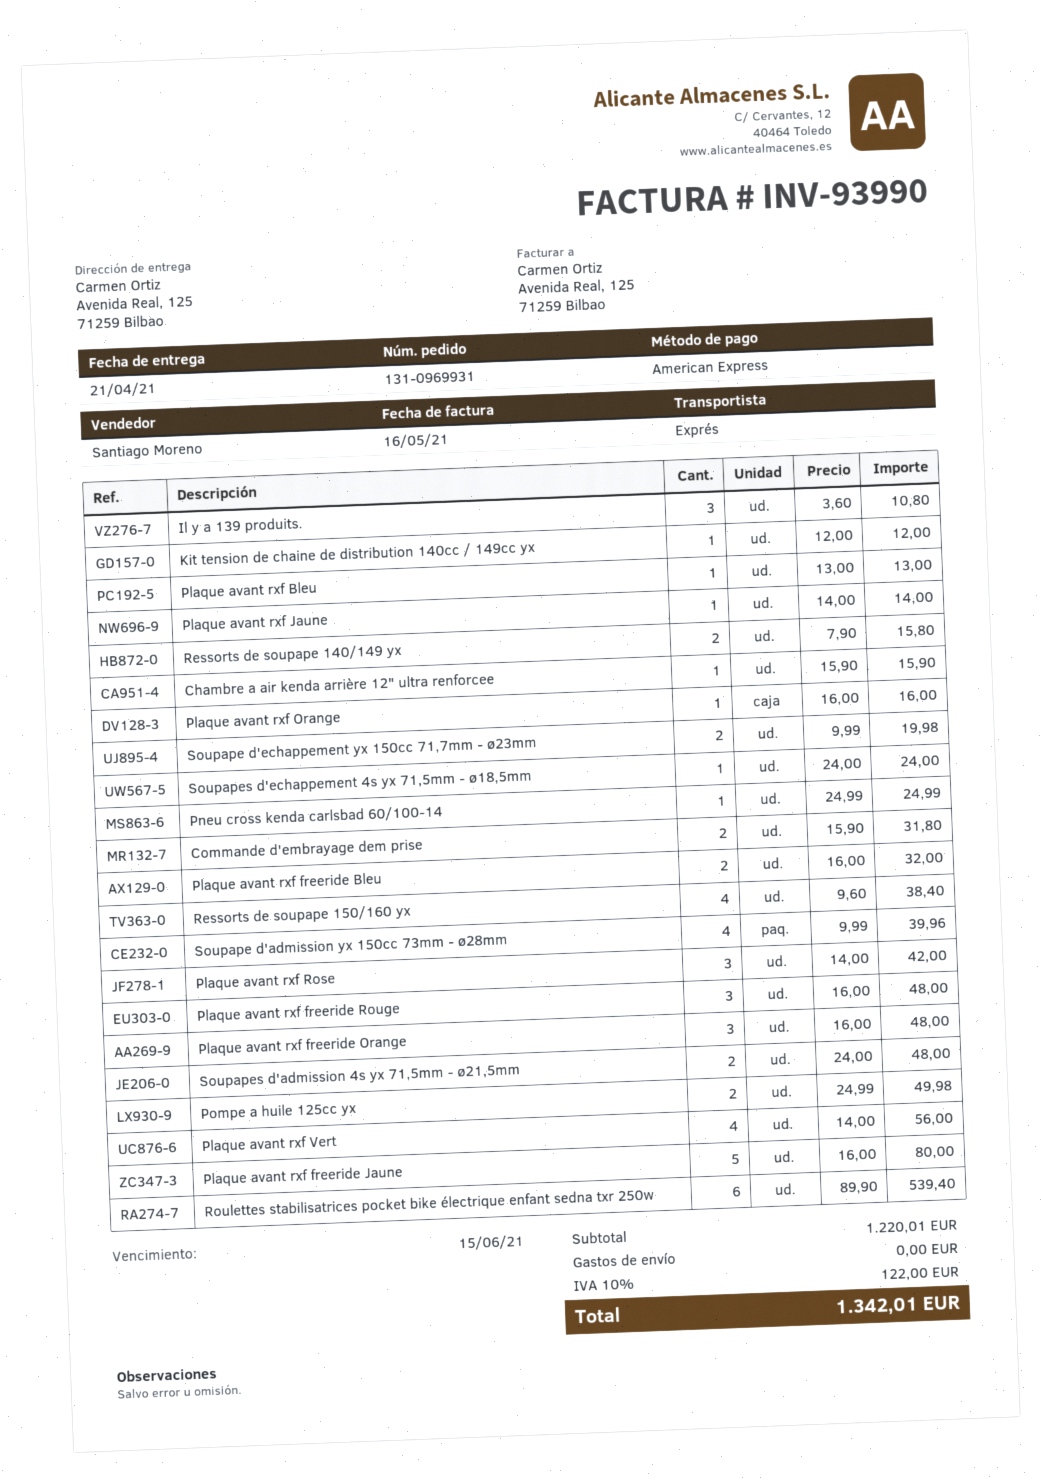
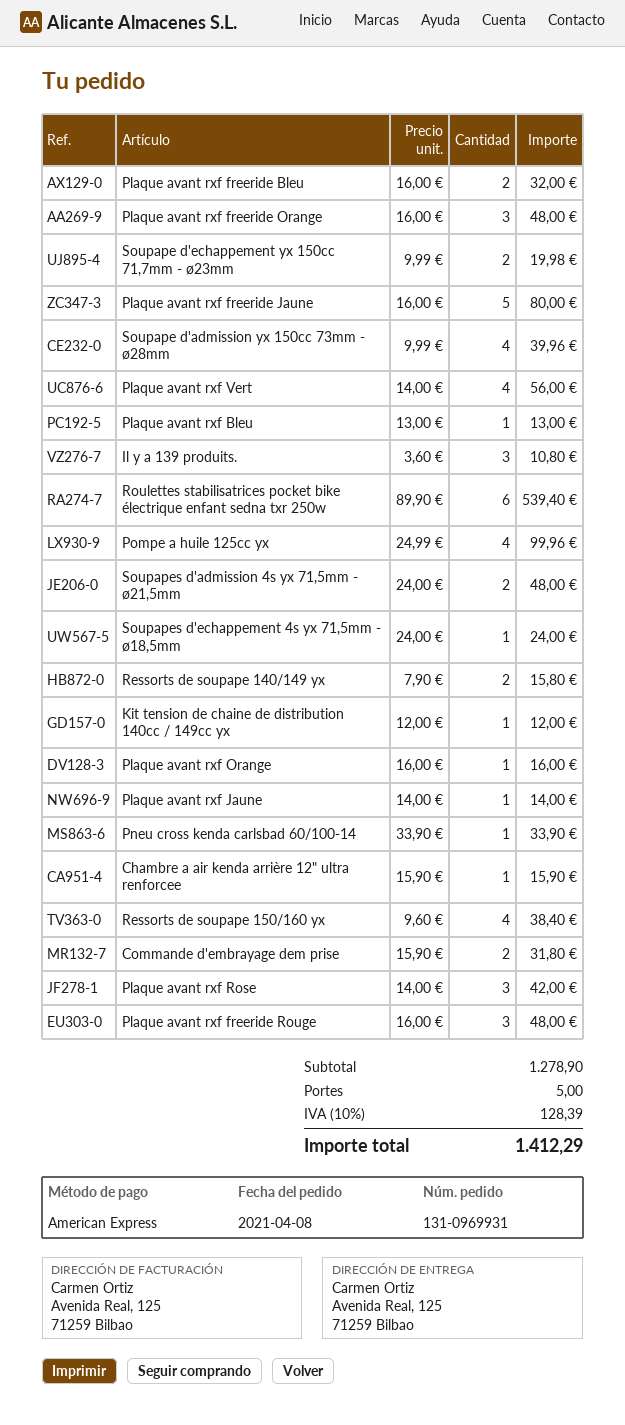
Pneu cross kenda carlsbad 60/100-14: 1 x 24.99 = 24.99 -> 1 x 33.90 = 33.90
Pompe a huile 125cc yx: 2 x 24.99 = 49.98 -> 4 x 24.99 = 99.96
subtotal: 1220.01 -> 1278.90
shipping: 0.00 -> 5.00
tax: 10% = 122.00 -> 10% = 128.39
total: 1342.01 -> 1412.29

